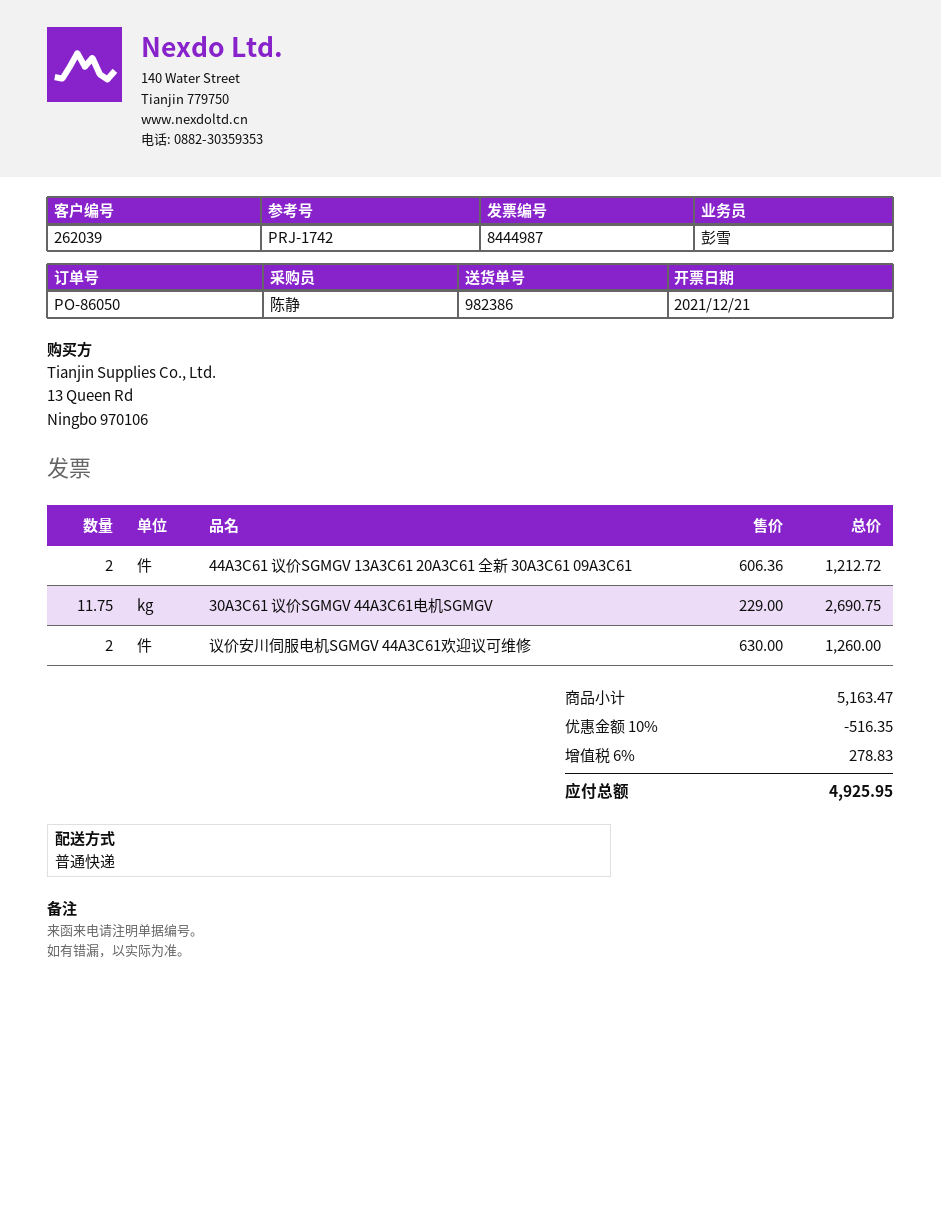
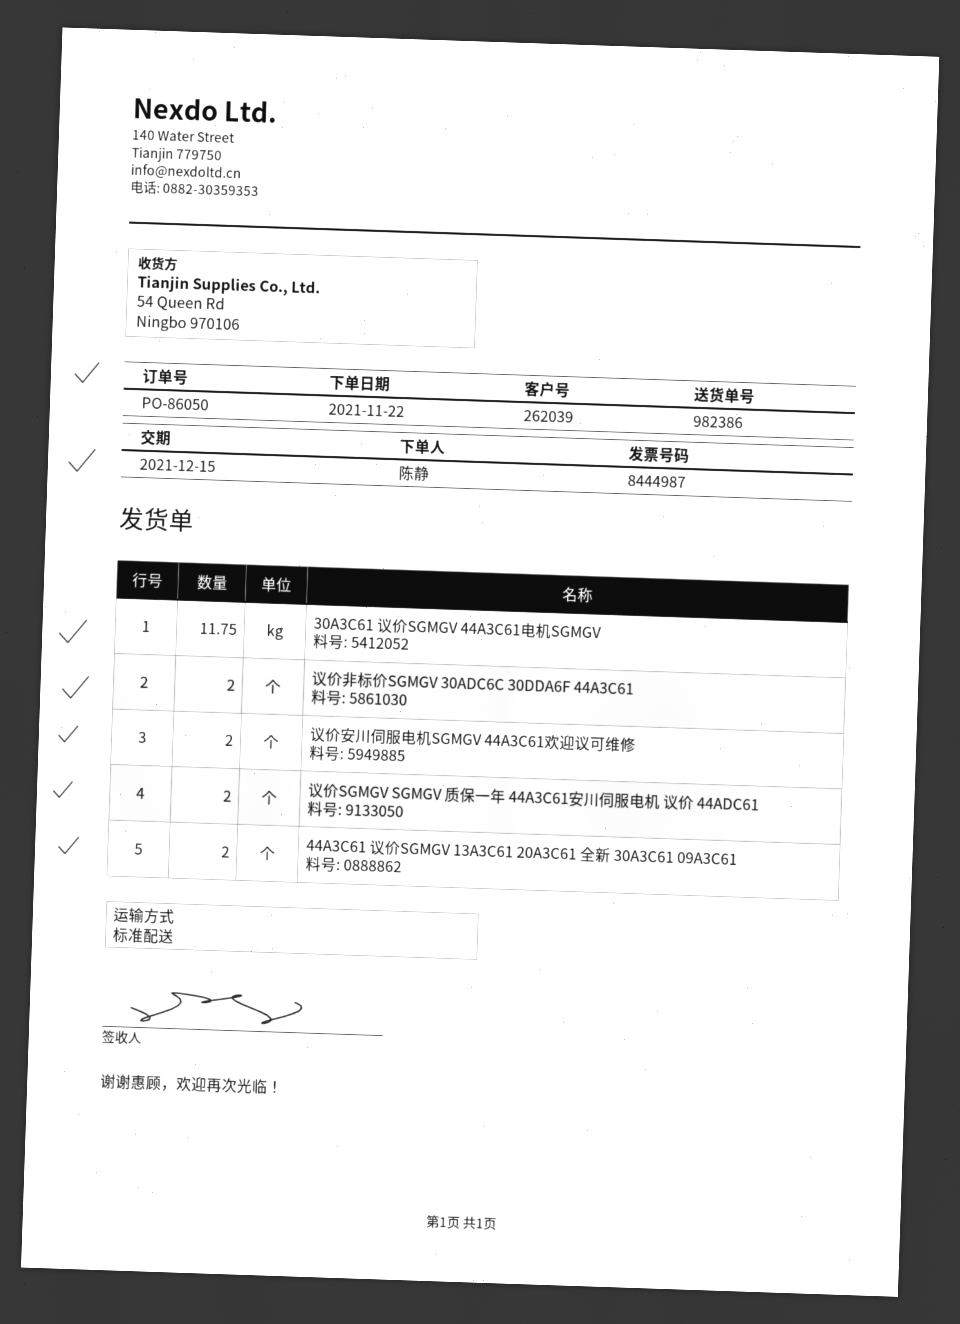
议价非标价SGMGV 30ADC6C 30DDA6F 44A3C61: none -> 2
议价SGMGV SGMGV 质保一年 44A3C61安川伺服电机 议价 44ADC61: none -> 2

